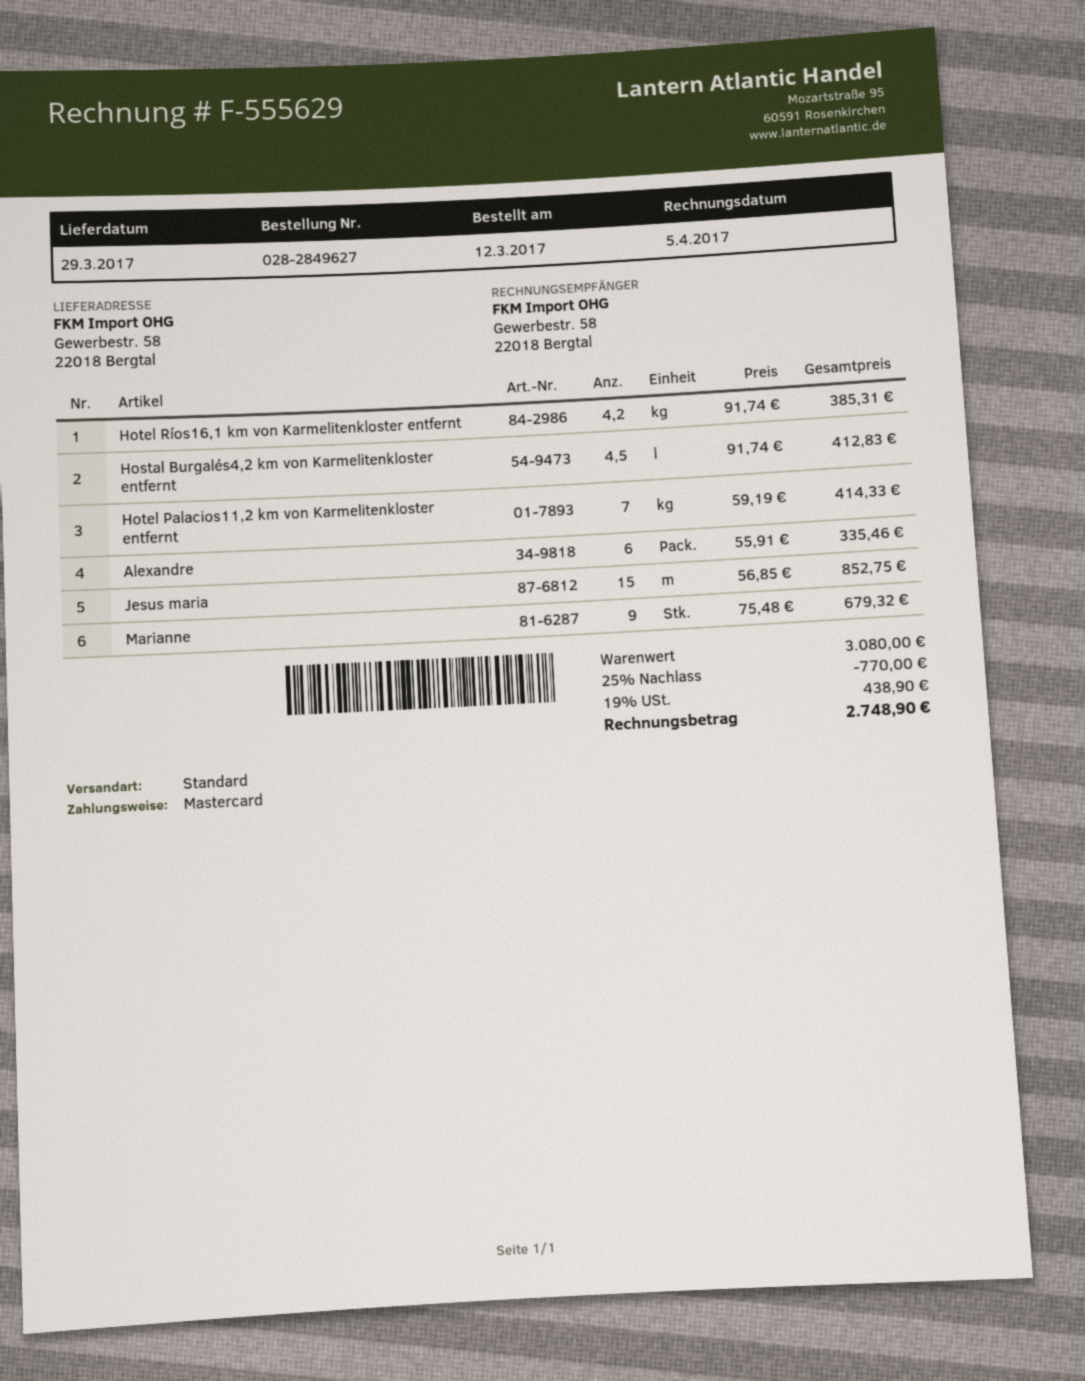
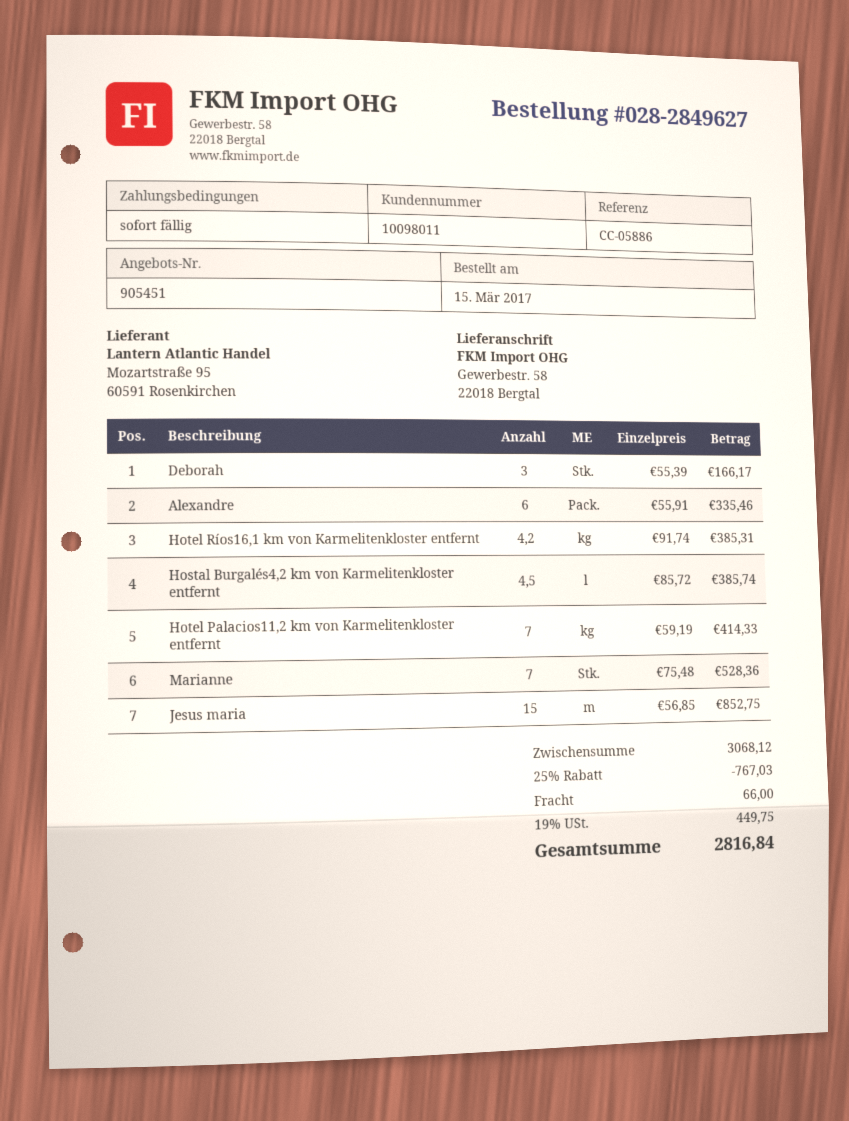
order date: 2017-03-12 -> 2017-03-15
Hostal Burgalés4,2 km von Karmelitenkloster entfernt: 4.5 x 91.74 = 412.83 -> 4.5 x 85.72 = 385.74
Marianne: 9 x 75.48 = 679.32 -> 7 x 75.48 = 528.36
Deborah: none -> 3 x 55.39 = 166.17
subtotal: 3080.00 -> 3068.12
discount: 25% = 770.00 -> 25% = 767.03
shipping: none -> 66.00
tax: 19% = 438.90 -> 19% = 449.75
total: 2748.90 -> 2816.84

